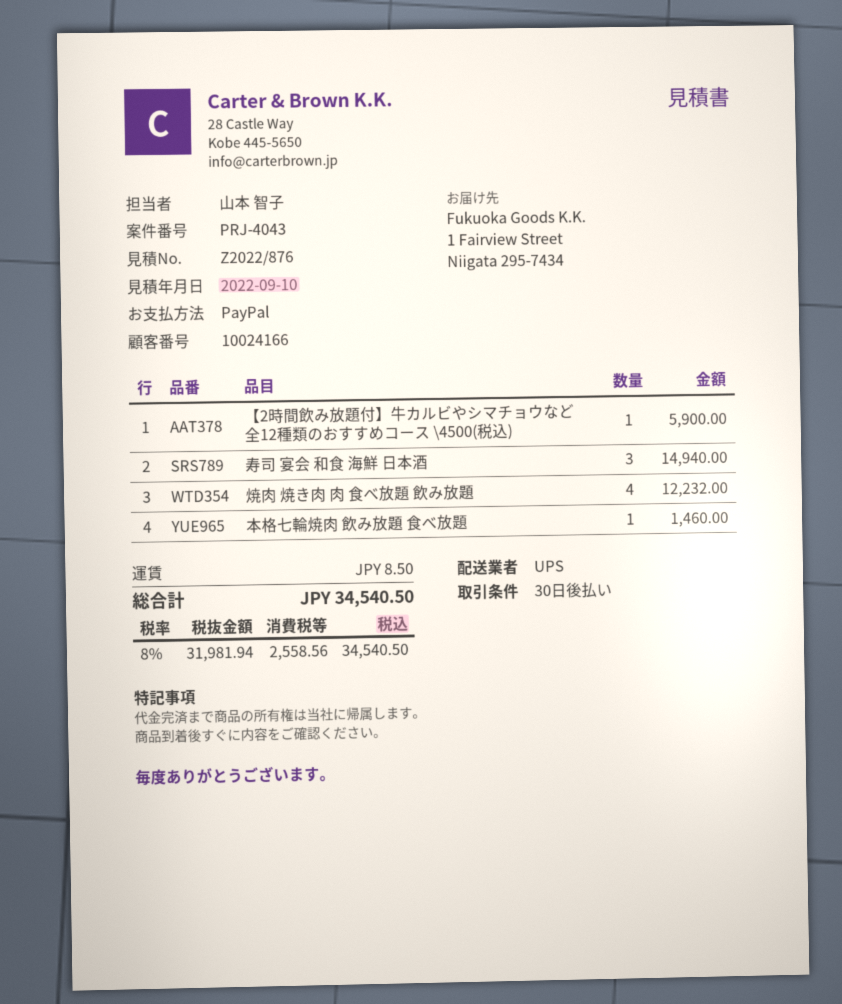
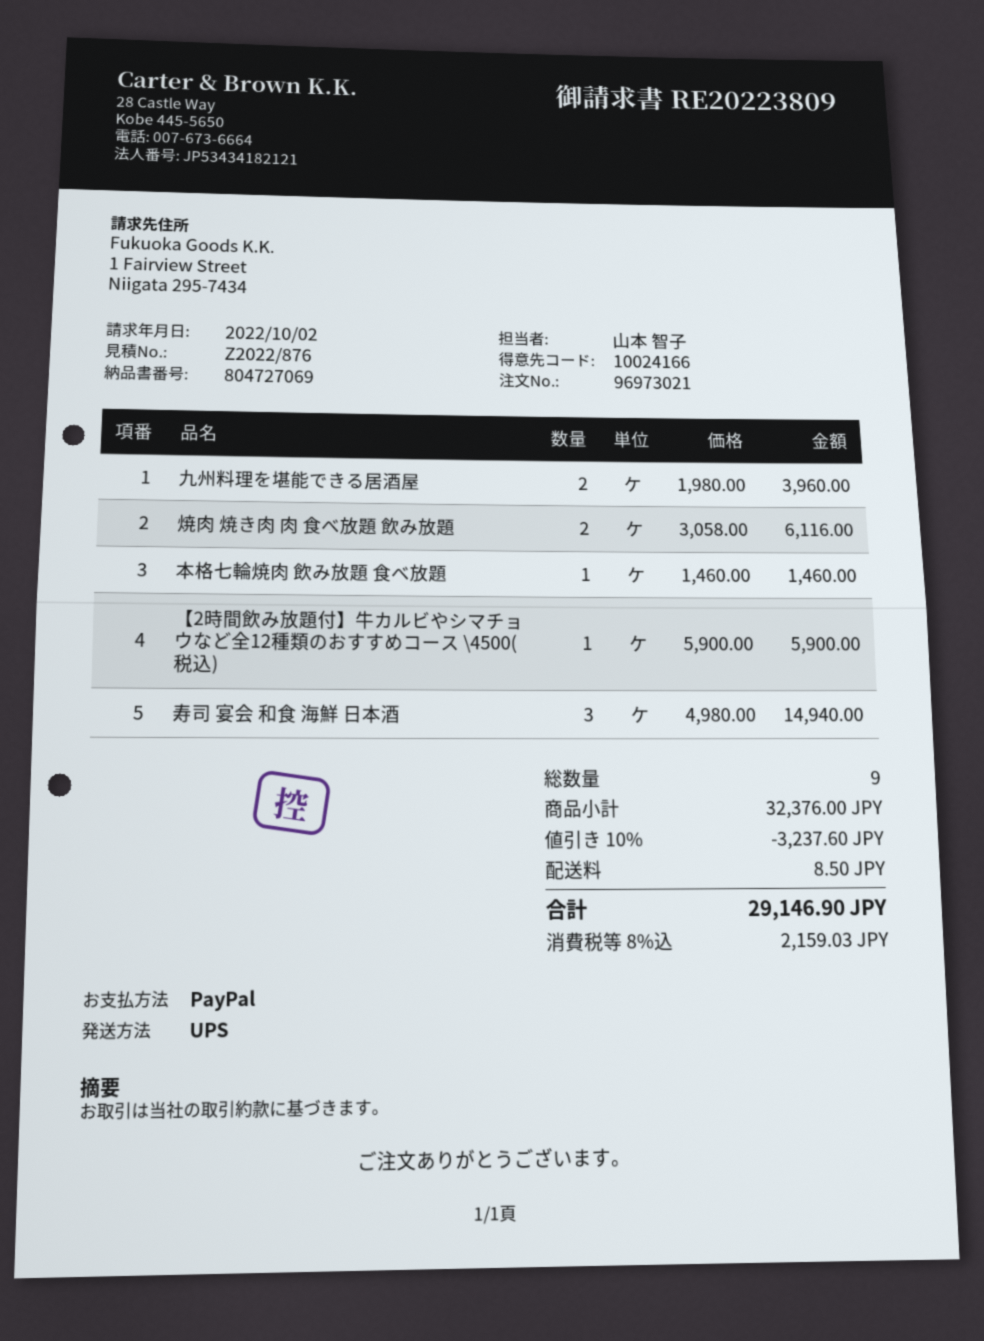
焼肉 焼き肉 肉 食べ放題 飲み放題: 4 for 12232.00 -> 2 for 6116.00
九州料理を堪能できる居酒屋: none -> 2 for 3960.00
discount: none -> 10% = 3237.60
tax: 8% = 2558.56 -> 8% = 2159.03
total: 34540.50 -> 29146.90

